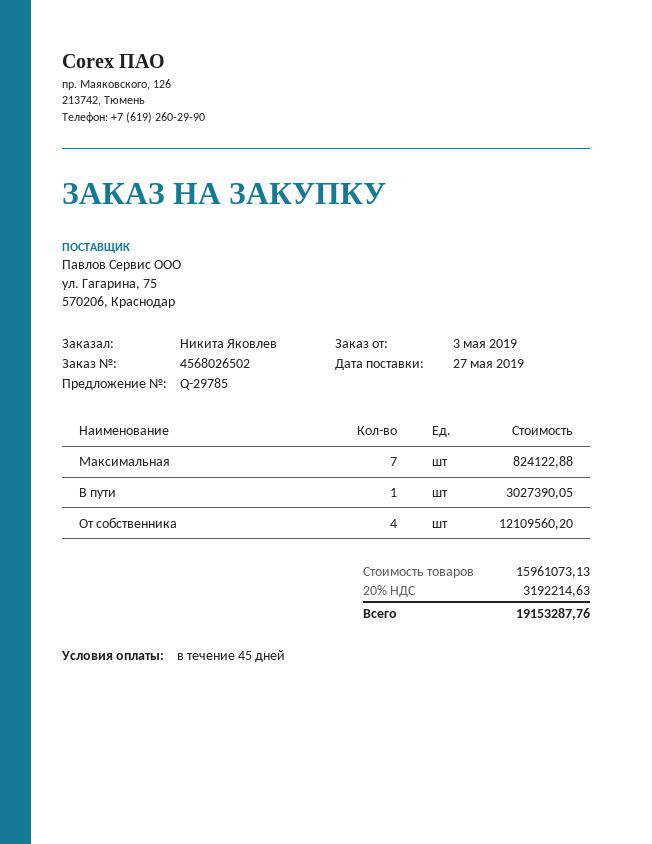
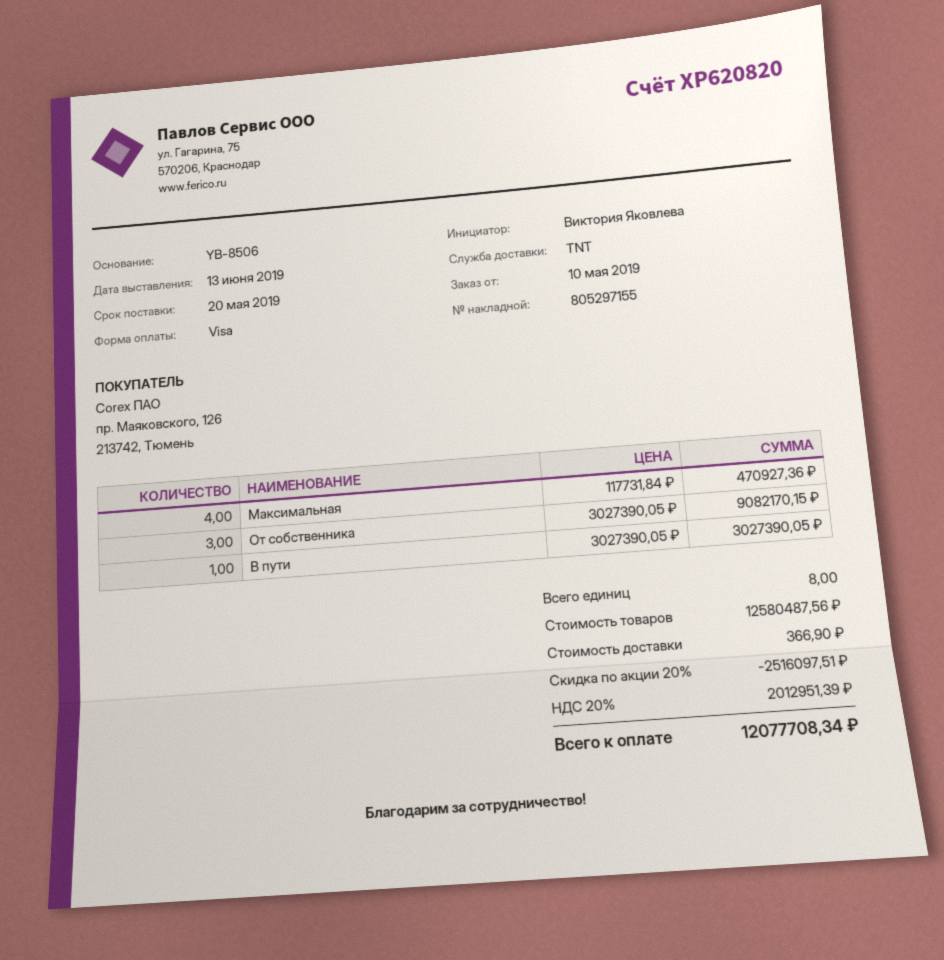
order date: 2019-05-03 -> 2019-05-10
delivery date: 2019-05-27 -> 2019-05-20
ordered by: Никита Яковлев -> Виктория Яковлева
Максимальная: 7 for 824122.88 -> 4 for 470927.36
От собственника: 4 for 12109560.20 -> 3 for 9082170.15
subtotal: 15961073.13 -> 12580487.56
discount: none -> 20% = 2516097.51
shipping: none -> 366.90
tax: 20% = 3192214.63 -> 20% = 2012951.39
total: 19153287.76 -> 12077708.34

